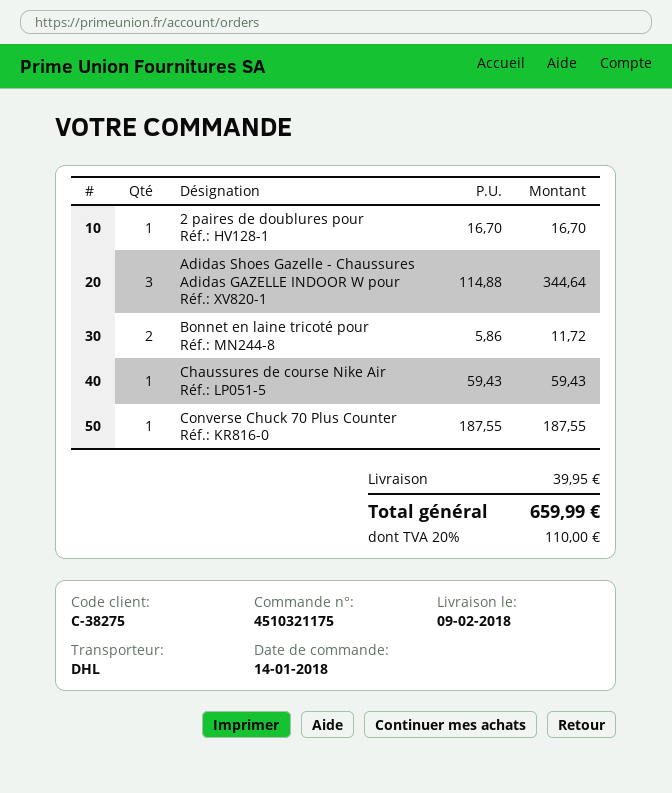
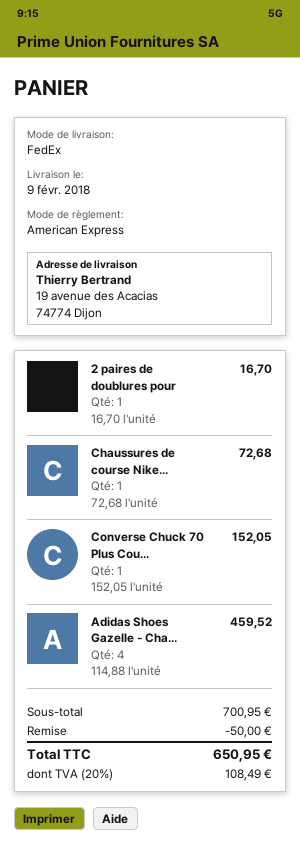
shipping method: DHL -> FedEx
Adidas Shoes Gazelle - Chaussures Adidas GAZELLE INDOOR W pour: 3 x 114.88 = 344.64 -> 4 x 114.88 = 459.52
Bonnet en laine tricoté pour: 2 x 5.86 = 11.72 -> none
Chaussures de course Nike Air: 1 x 59.43 = 59.43 -> 1 x 72.68 = 72.68
Converse Chuck 70 Plus Counter: 1 x 187.55 = 187.55 -> 1 x 152.05 = 152.05
discount: none -> 50.00
shipping: 39.95 -> none
tax: 20% = 110.00 -> 20% = 108.49
total: 659.99 -> 650.95

